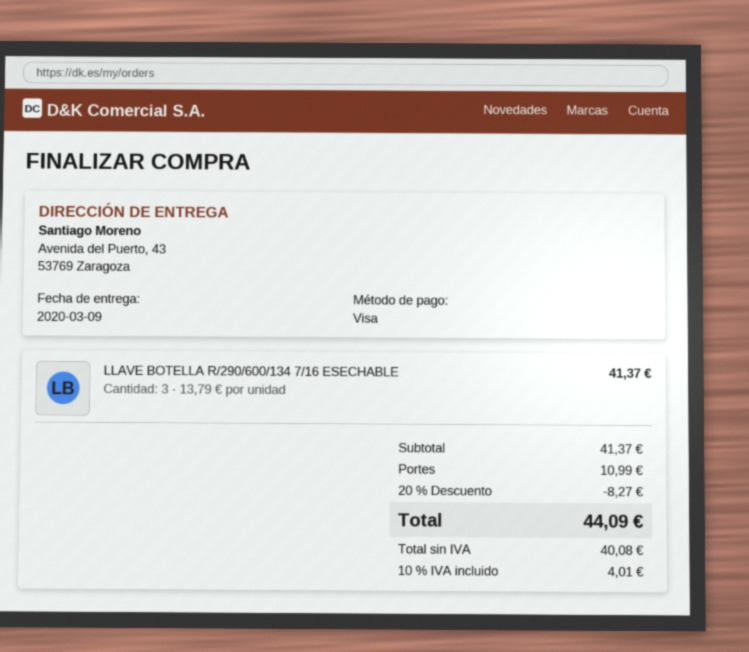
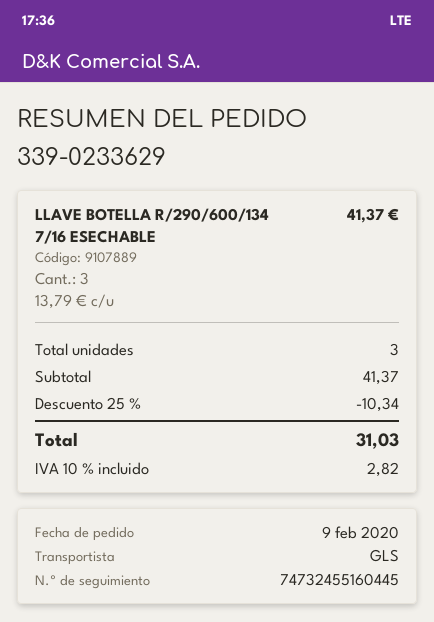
discount: 20% = 8.27 -> 25% = 10.34
shipping: 10.99 -> none
tax: 10% = 4.01 -> 10% = 2.82
total: 44.09 -> 31.03

